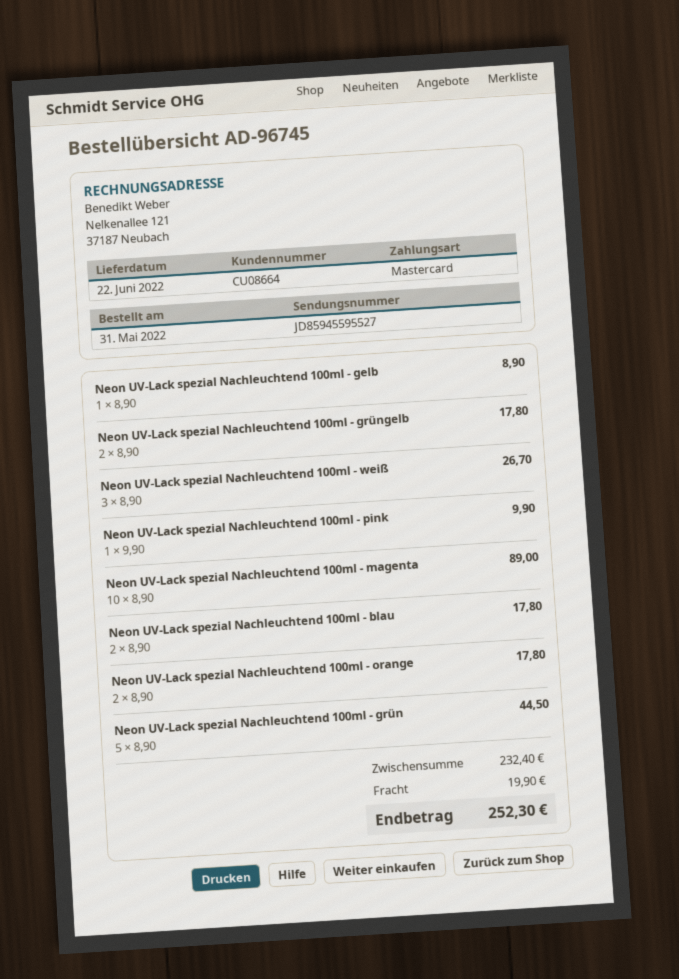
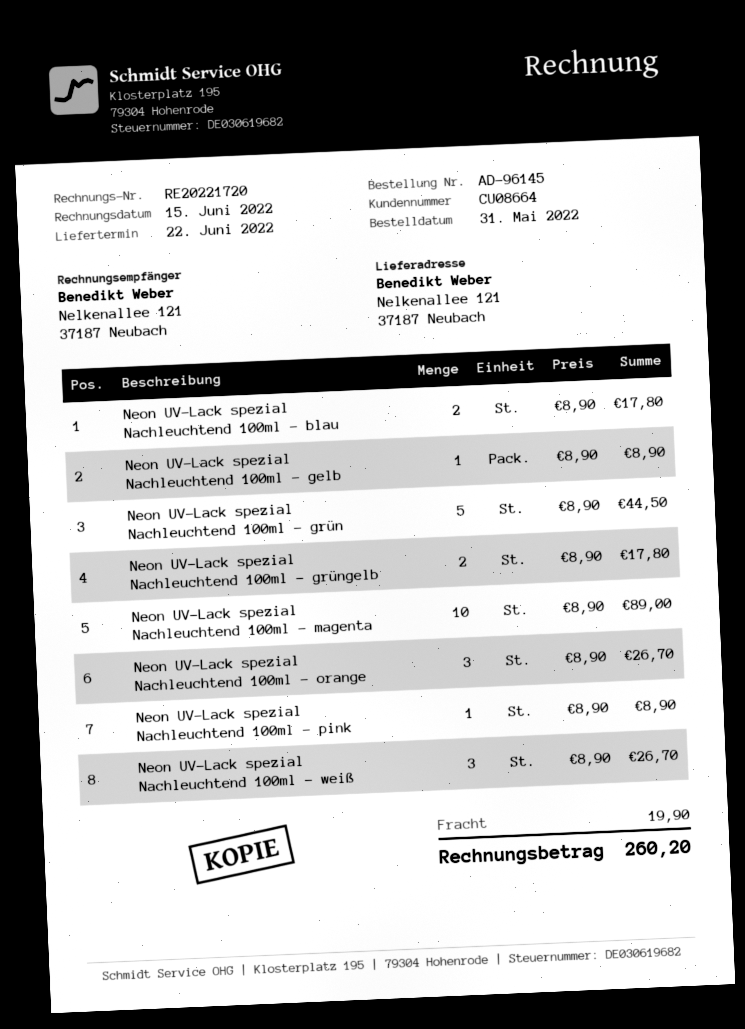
order number: AD-96745 -> AD-96145
Neon UV-Lack spezial Nachleuchtend 100ml - pink: 1 x 9.90 = 9.90 -> 1 x 8.90 = 8.90
Neon UV-Lack spezial Nachleuchtend 100ml - orange: 2 x 8.90 = 17.80 -> 3 x 8.90 = 26.70
total: 252.30 -> 260.20

